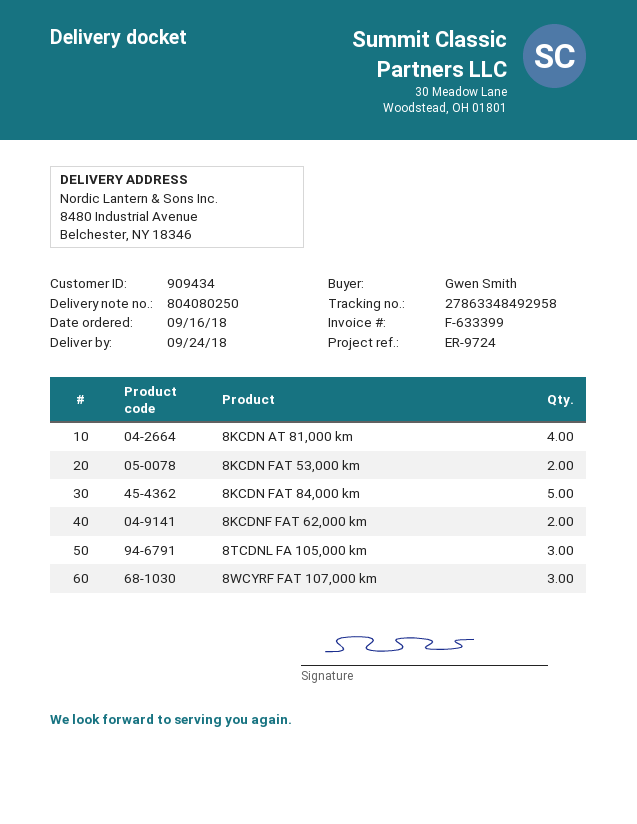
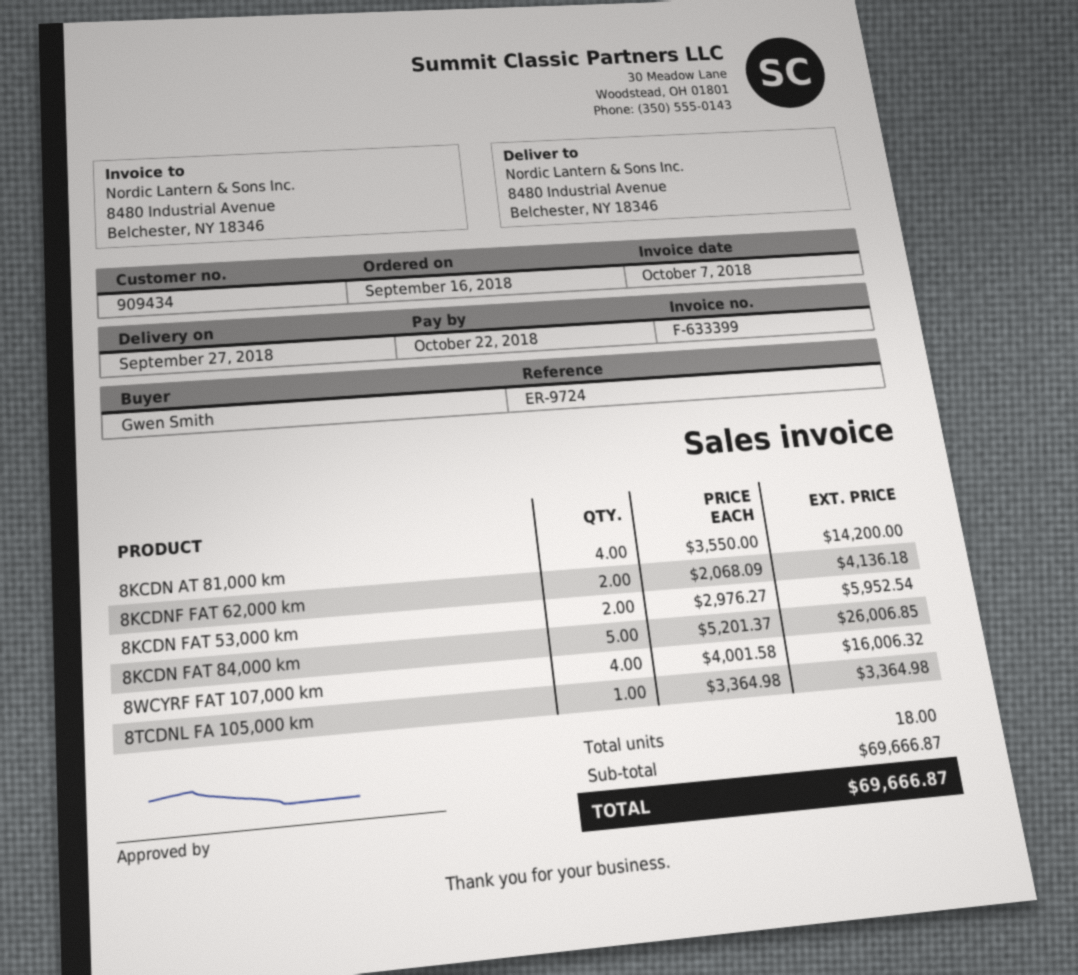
delivery date: 2018-09-24 -> 2018-09-27
8TCDNL FA 105,000 km: 3 -> 1
8WCYRF FAT 107,000 km: 3 -> 4

